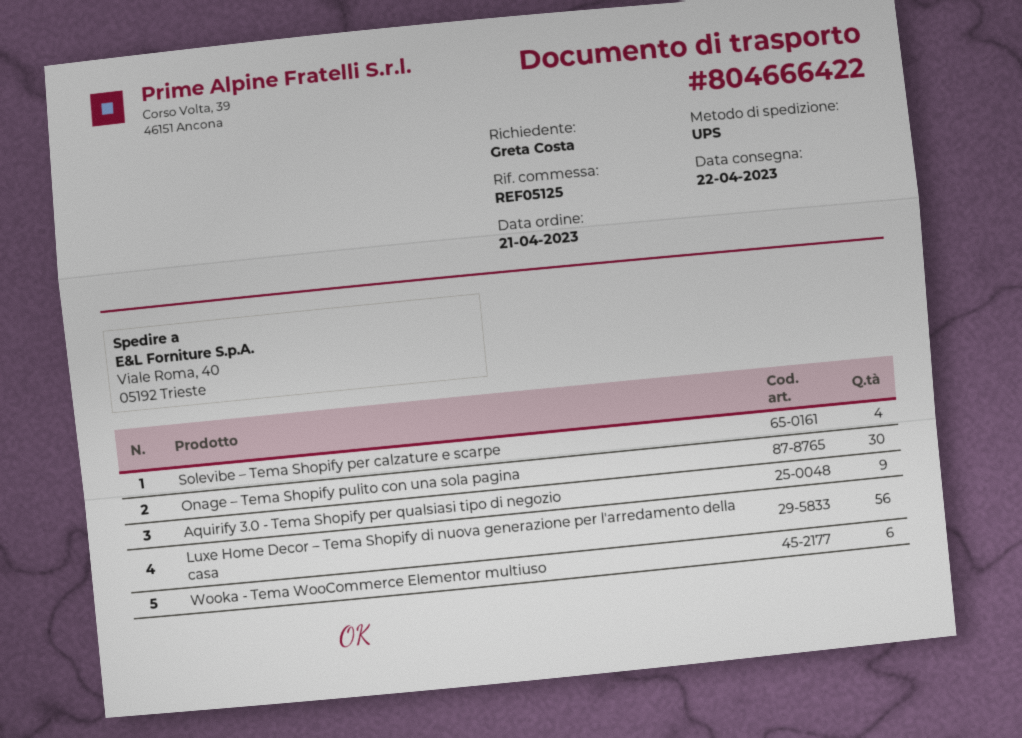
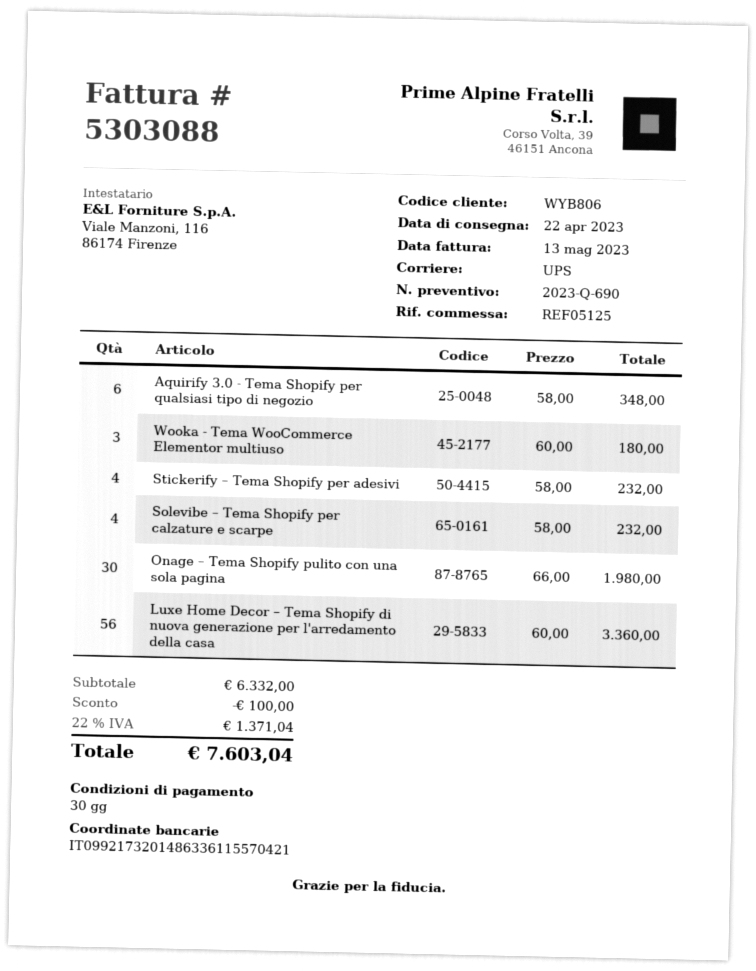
Aquirify 3.0 - Tema Shopify per qualsiasi tipo di negozio: 9 -> 6
Wooka - Tema WooCommerce Elementor multiuso: 6 -> 3
Stickerify – Tema Shopify per adesivi: none -> 4

